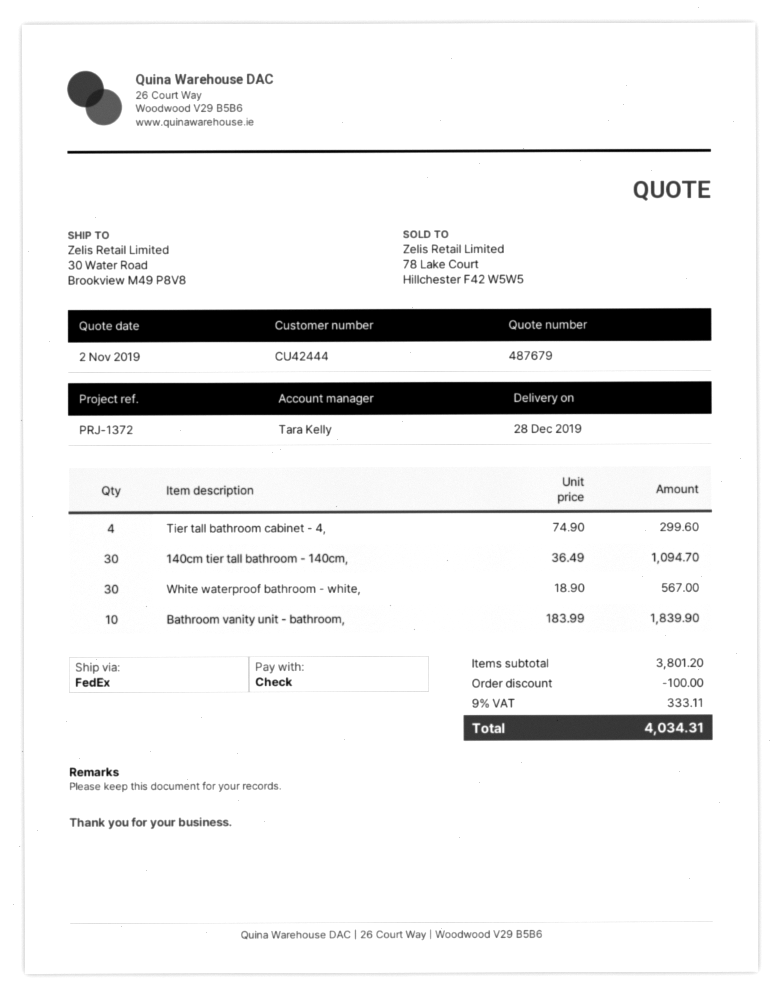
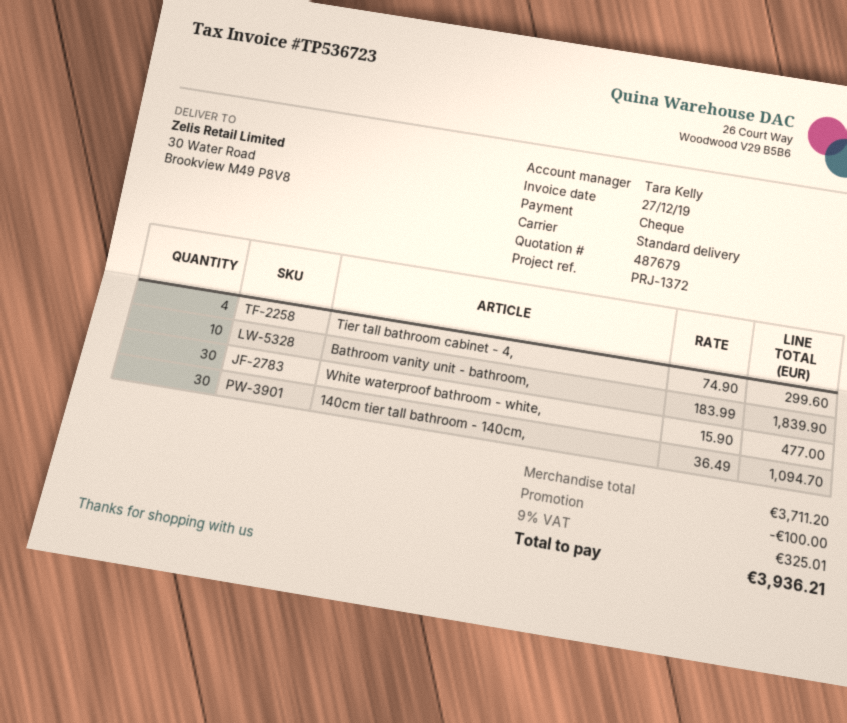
shipping method: FedEx -> standard
White waterproof bathroom - white,: 30 x 18.90 = 567.00 -> 30 x 15.90 = 477.00
subtotal: 3801.20 -> 3711.20
tax: 9% = 333.11 -> 9% = 325.01
total: 4034.31 -> 3936.21

